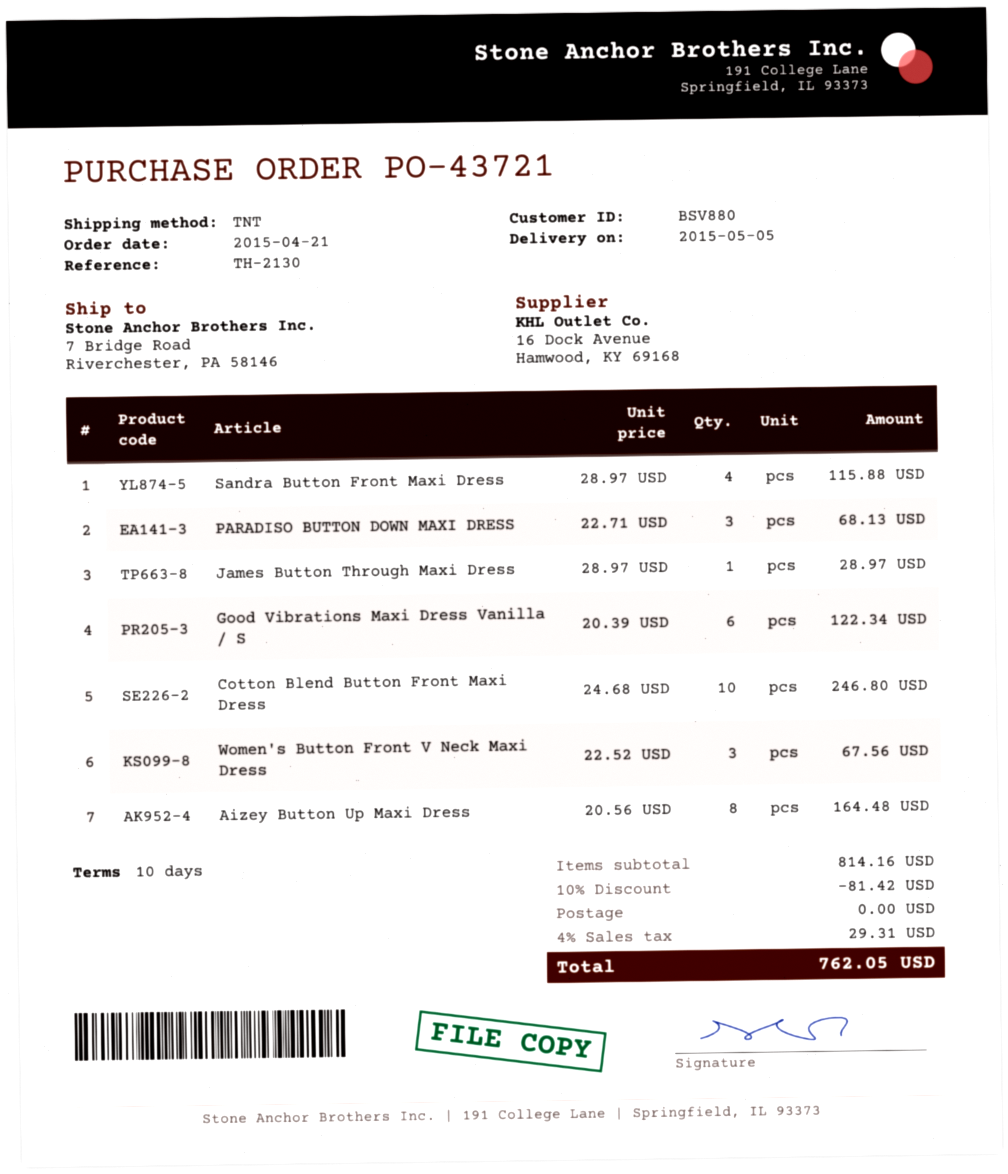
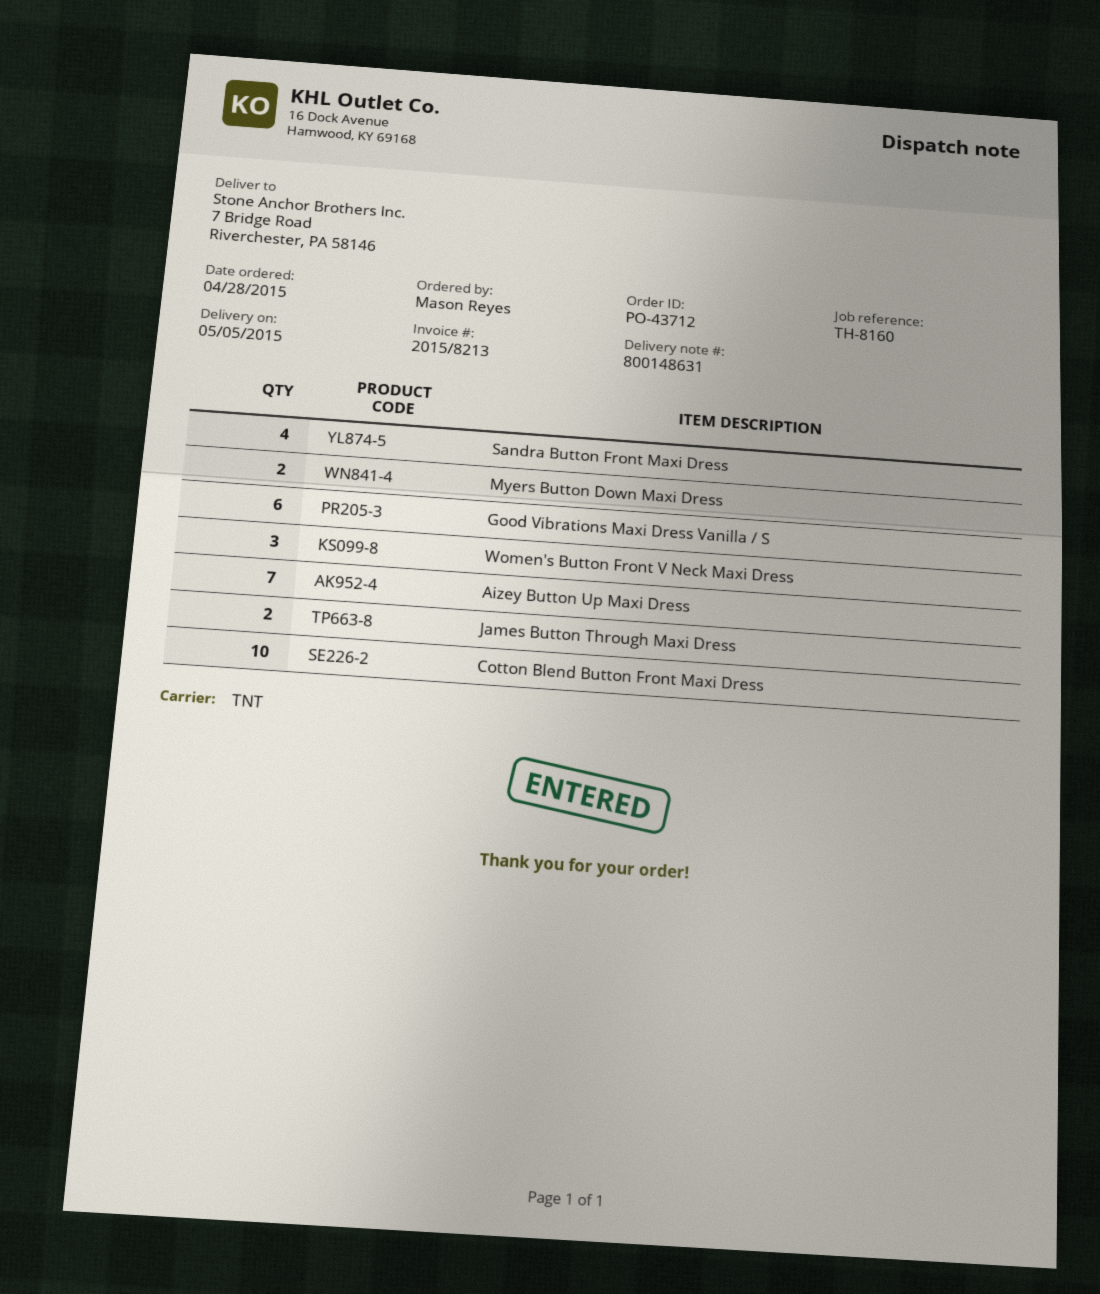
order number: PO-43721 -> PO-43712
order date: 2015-04-21 -> 2015-04-28
reference: TH-2130 -> TH-8160
PARADISO BUTTON DOWN MAXI DRESS: 3 -> none
James Button Through Maxi Dress: 1 -> 2
Aizey Button Up Maxi Dress: 8 -> 7
Myers Button Down Maxi Dress: none -> 2

